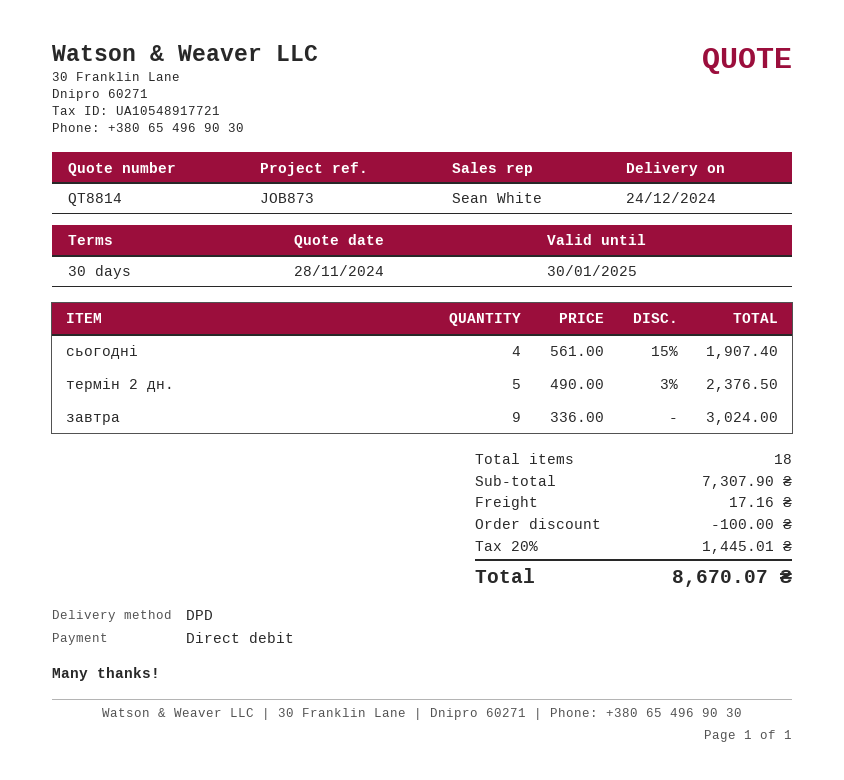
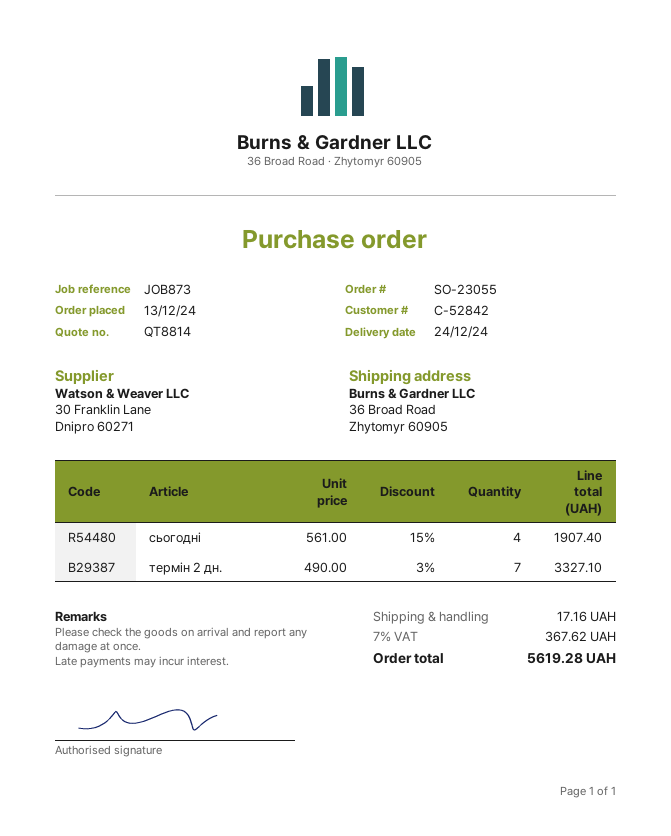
термін 2 дн.: 5 x 490.00 - 3% = 2376.50 -> 7 x 490.00 - 3% = 3327.10
завтра: 9 x 336.00 = 3024.00 -> none
discount: 100.00 -> none
tax: 20% = 1445.01 -> 7% = 367.62
total: 8670.07 -> 5619.28

